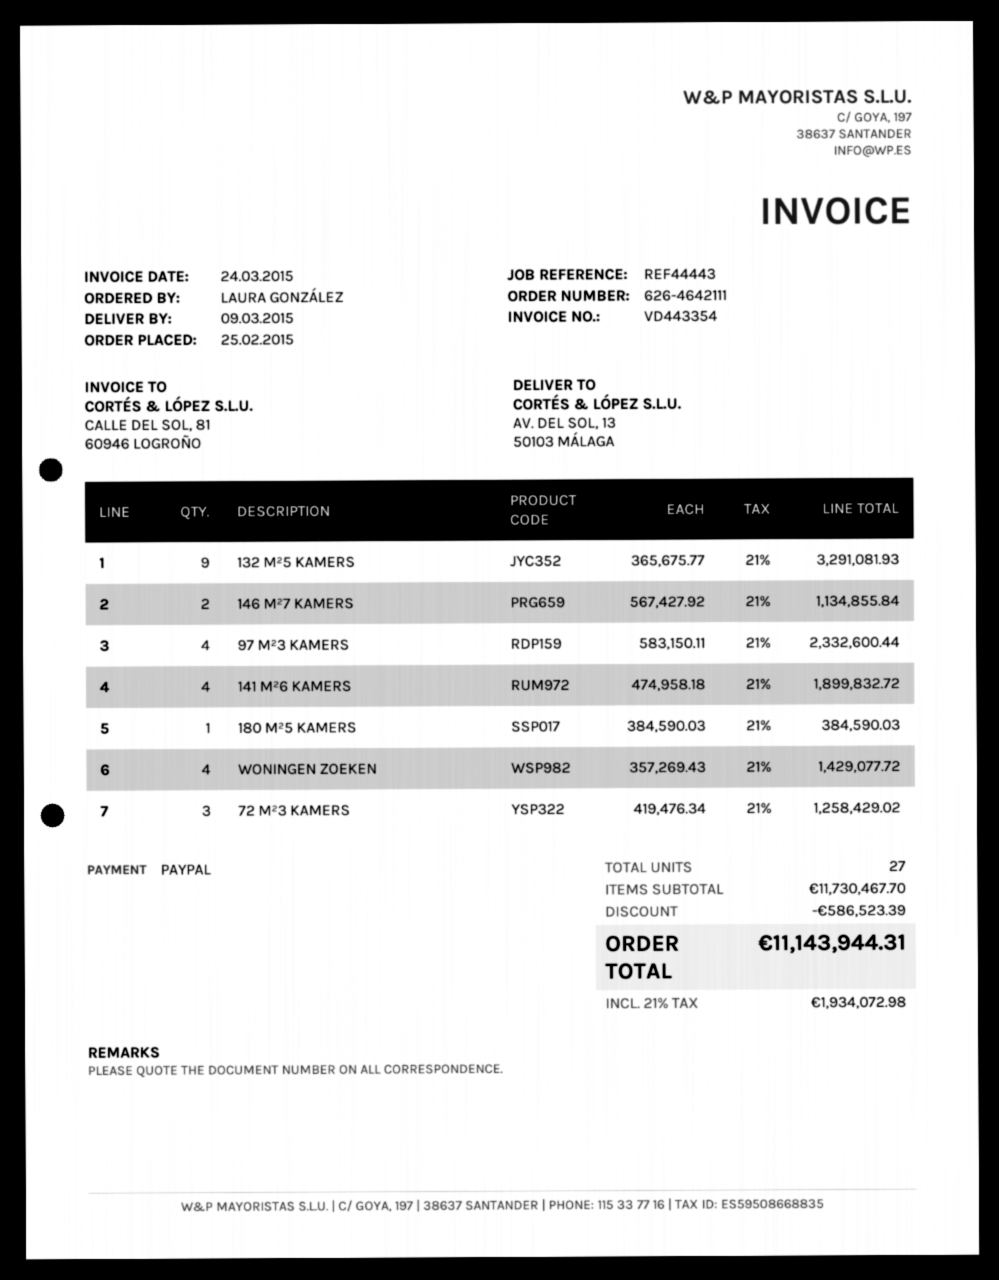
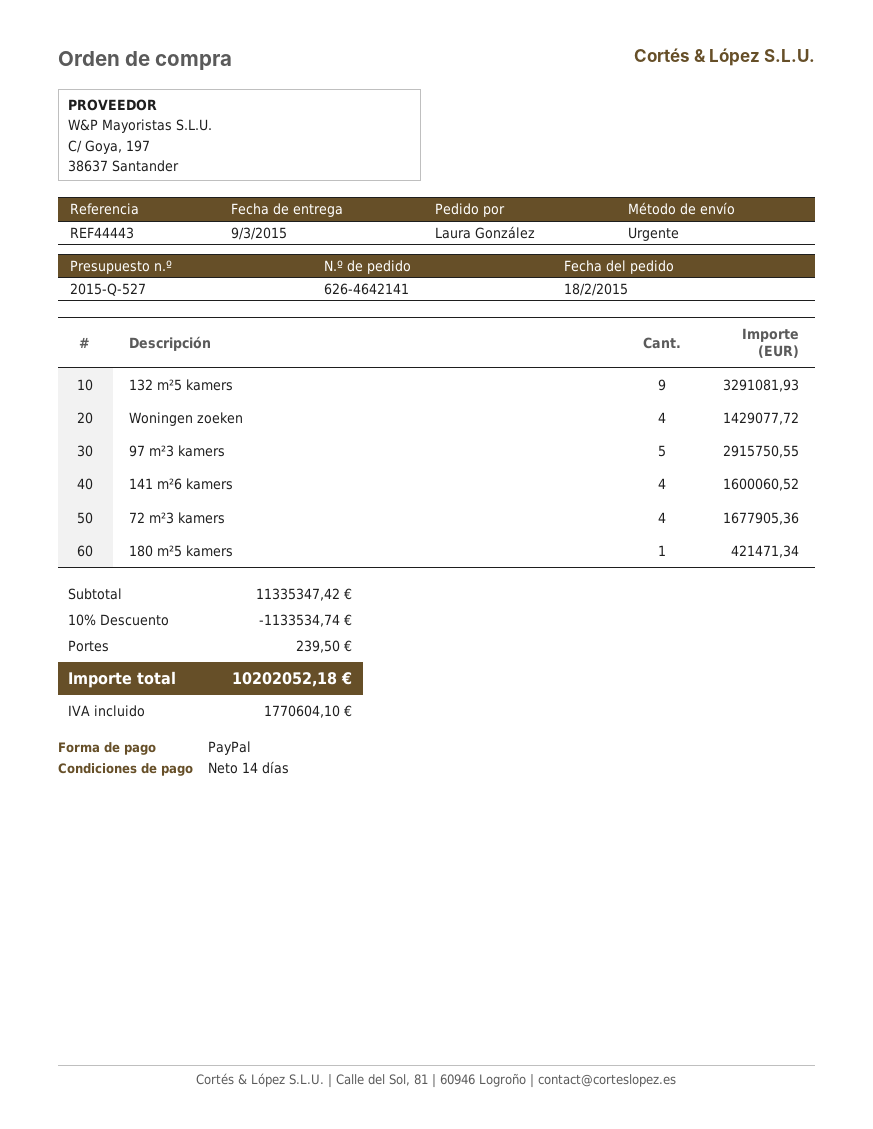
order number: 626-4642111 -> 626-4642141
order date: 2015-02-25 -> 2015-02-18
146 M²7 KAMERS: 2 for 1134855.84 -> none
97 M²3 KAMERS: 4 for 2332600.44 -> 5 for 2915750.55
141 M²6 KAMERS: 4 for 1899832.72 -> 4 for 1600060.52
180 M²5 KAMERS: 1 for 384590.03 -> 1 for 421471.34
72 M²3 KAMERS: 3 for 1258429.02 -> 4 for 1677905.36
subtotal: 11730467.70 -> 11335347.42
discount: 586523.39 -> 1133534.74
shipping: none -> 239.50
tax: 1934072.98 -> 1770604.10
total: 11143944.31 -> 10202052.18

